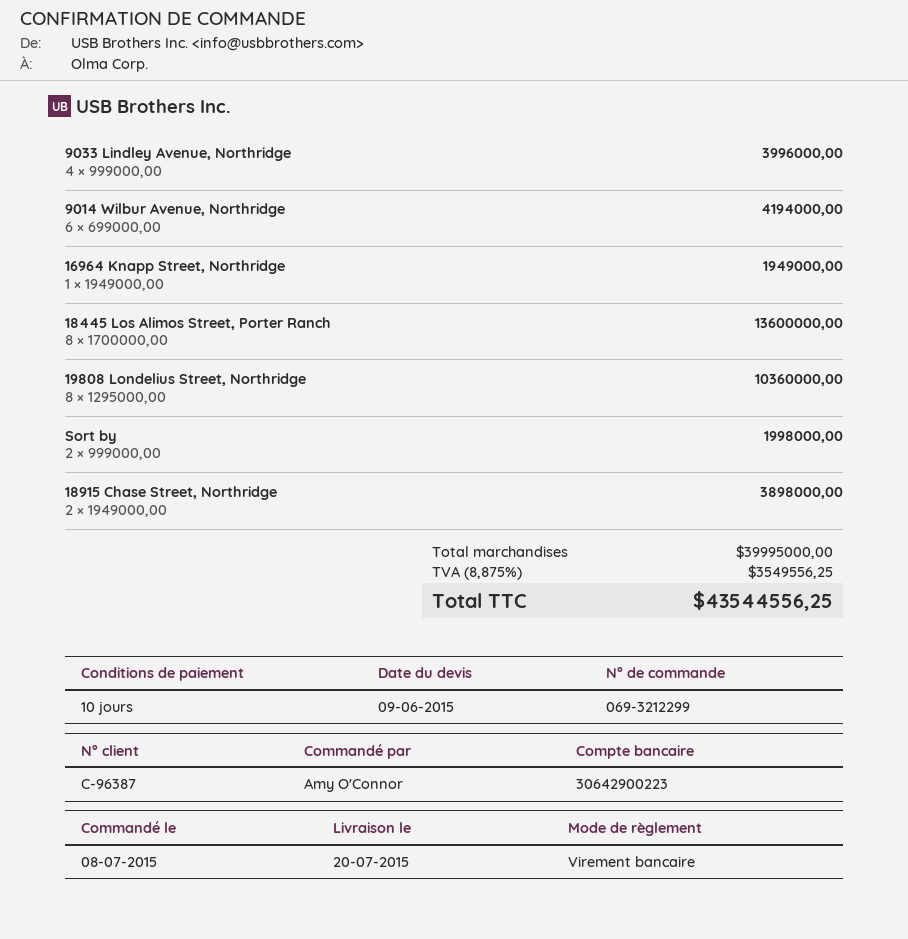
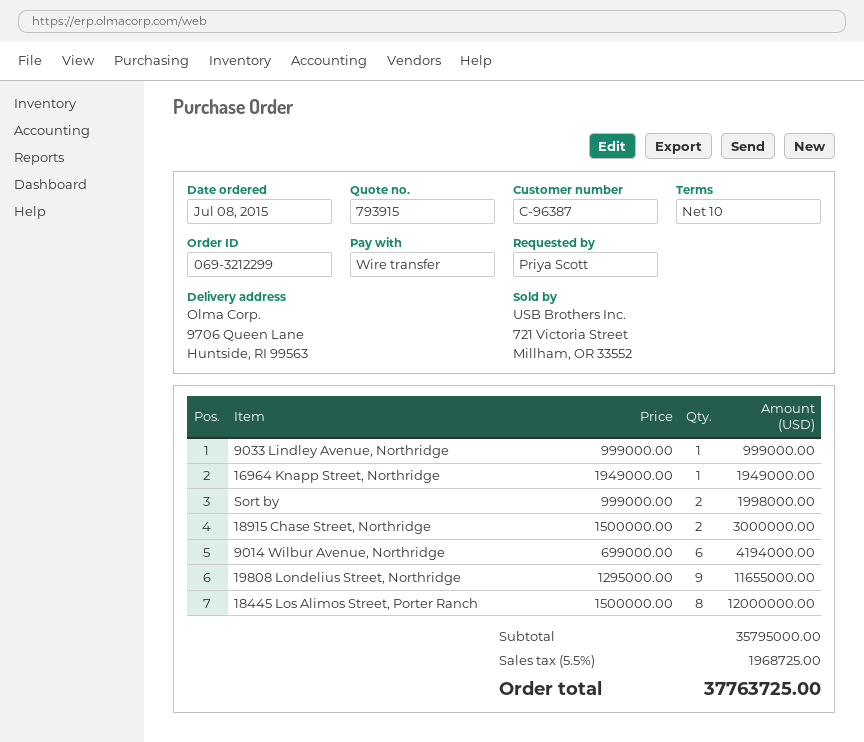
ordered by: Amy O'Connor -> Priya Scott
9033 Lindley Avenue, Northridge: 4 x 999000.00 = 3996000.00 -> 1 x 999000.00 = 999000.00
18445 Los Alimos Street, Porter Ranch: 8 x 1700000.00 = 13600000.00 -> 8 x 1500000.00 = 12000000.00
19808 Londelius Street, Northridge: 8 x 1295000.00 = 10360000.00 -> 9 x 1295000.00 = 11655000.00
18915 Chase Street, Northridge: 2 x 1949000.00 = 3898000.00 -> 2 x 1500000.00 = 3000000.00
subtotal: 39995000.00 -> 35795000.00
tax: 8.875% = 3549556.25 -> 5.5% = 1968725.00
total: 43544556.25 -> 37763725.00

